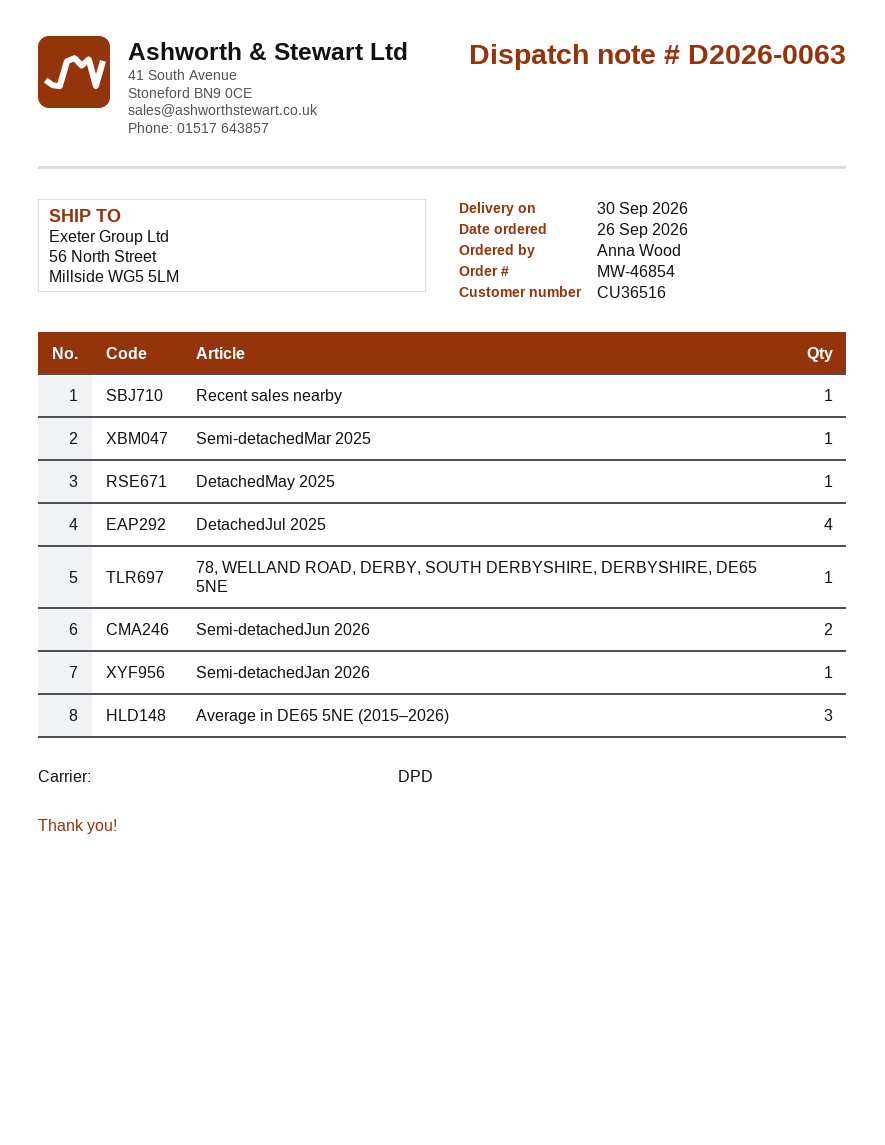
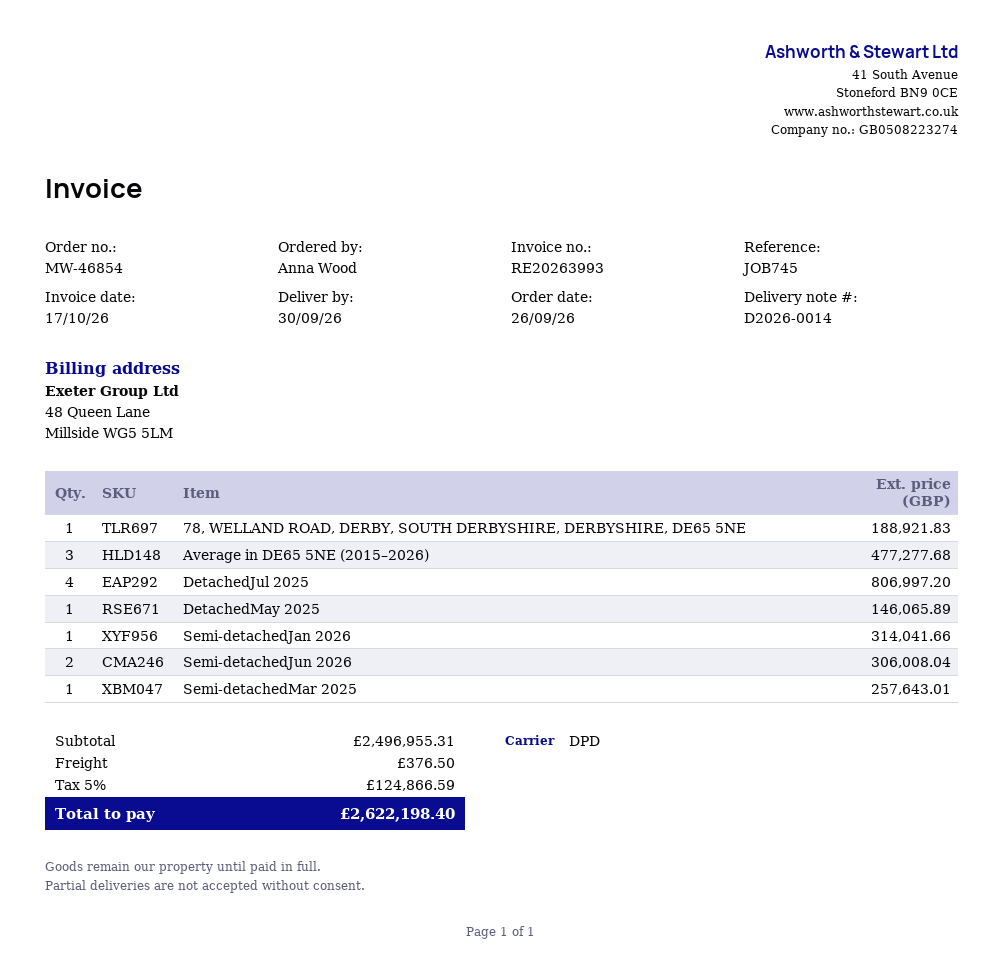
delivery note number: D2026-0063 -> D2026-0014
Recent sales nearby: 1 -> none

